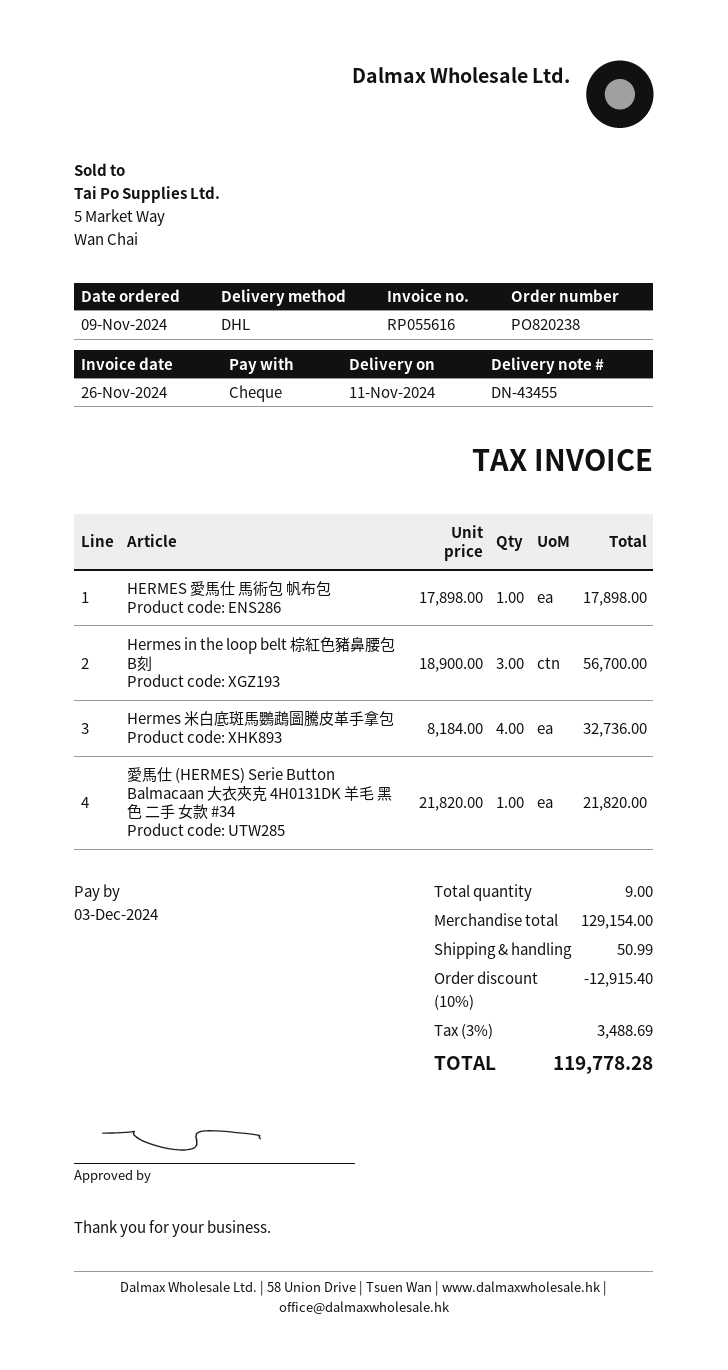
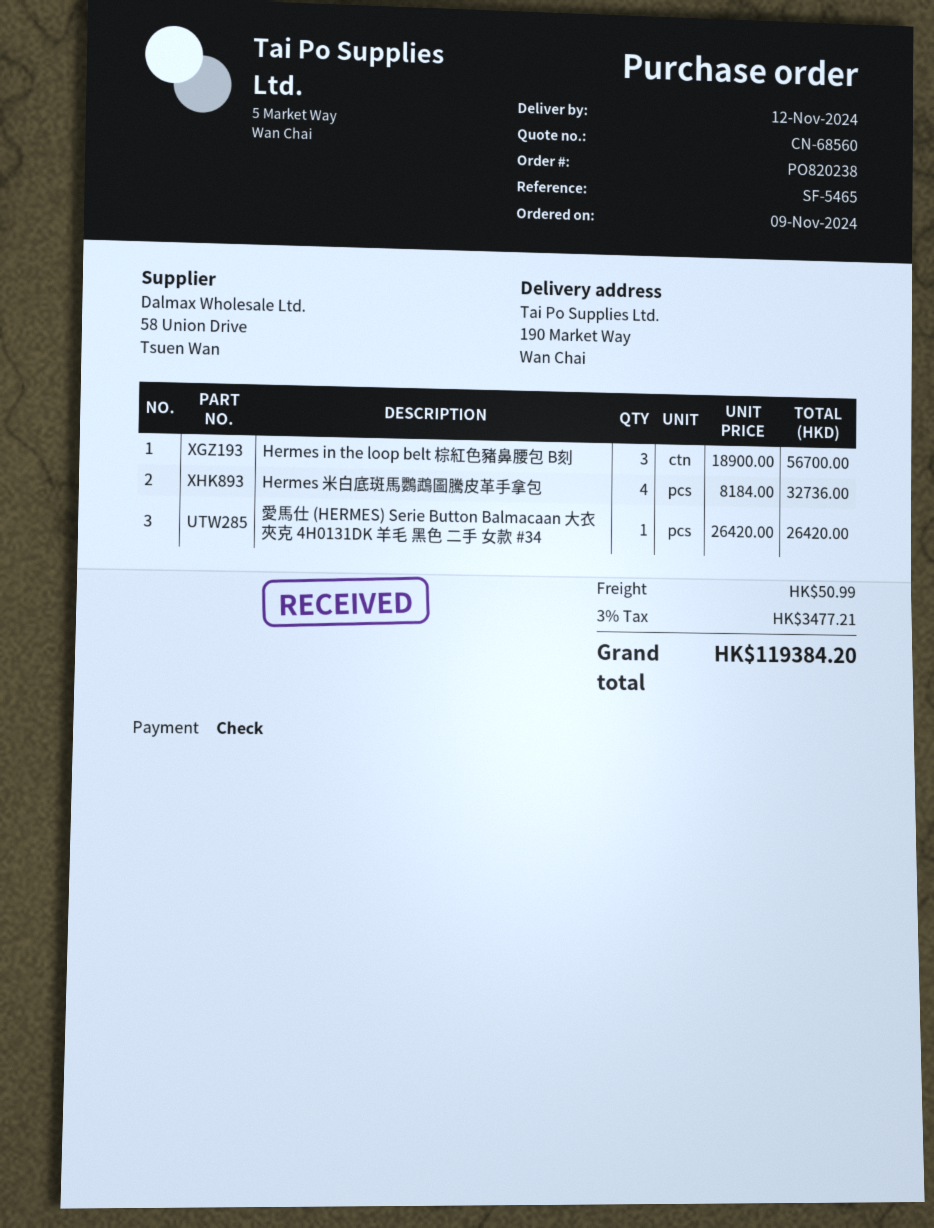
delivery date: 2024-11-11 -> 2024-11-12
HERMES 愛馬仕 馬術包 帆布包: 1 x 17898.00 = 17898.00 -> none
愛馬仕 (HERMES) Serie Button Balmacaan 大衣夾克 4H0131DK 羊毛 黑色 二手 女款 #34: 1 x 21820.00 = 21820.00 -> 1 x 26420.00 = 26420.00
discount: 10% = 12915.40 -> none
tax: 3% = 3488.69 -> 3% = 3477.21
total: 119778.28 -> 119384.20

